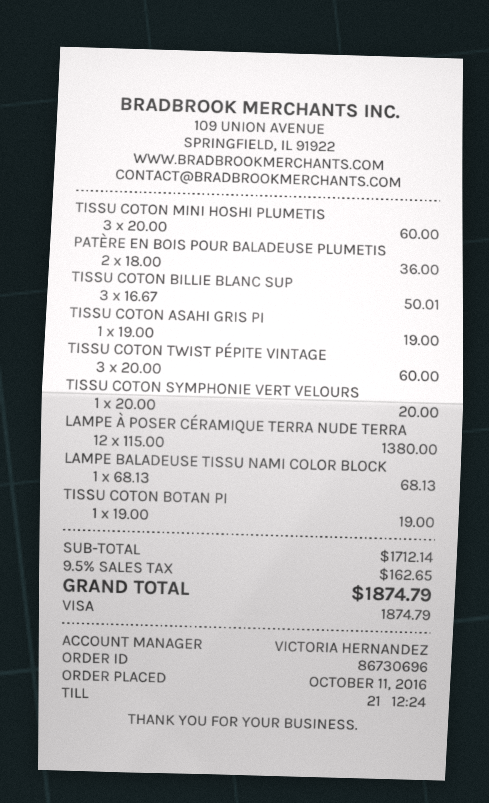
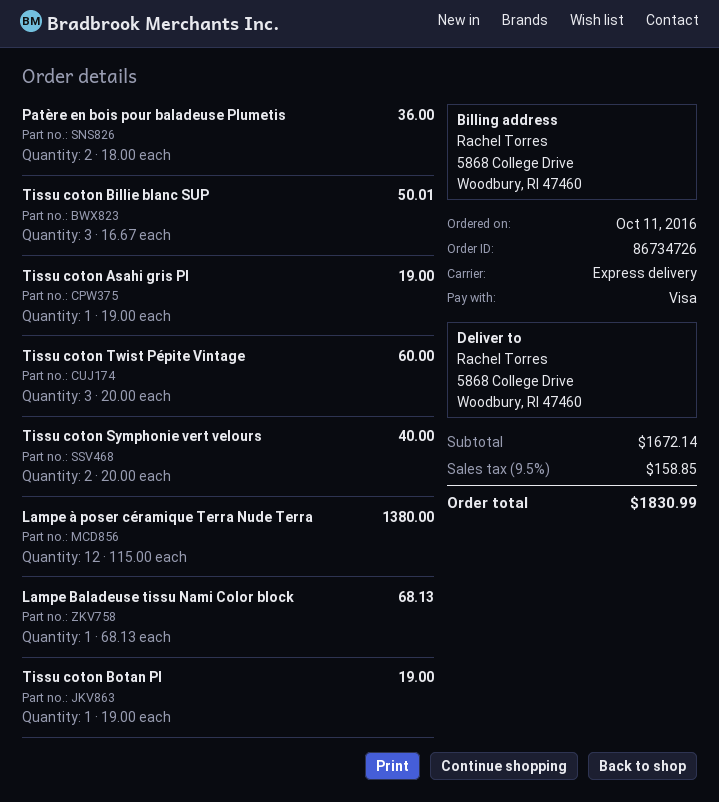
order number: 86730696 -> 86734726
TISSU COTON MINI HOSHI PLUMETIS: 3 x 20.00 = 60.00 -> none
TISSU COTON SYMPHONIE VERT VELOURS: 1 x 20.00 = 20.00 -> 2 x 20.00 = 40.00
subtotal: 1712.14 -> 1672.14
tax: 9.5% = 162.65 -> 9.5% = 158.85
total: 1874.79 -> 1830.99

